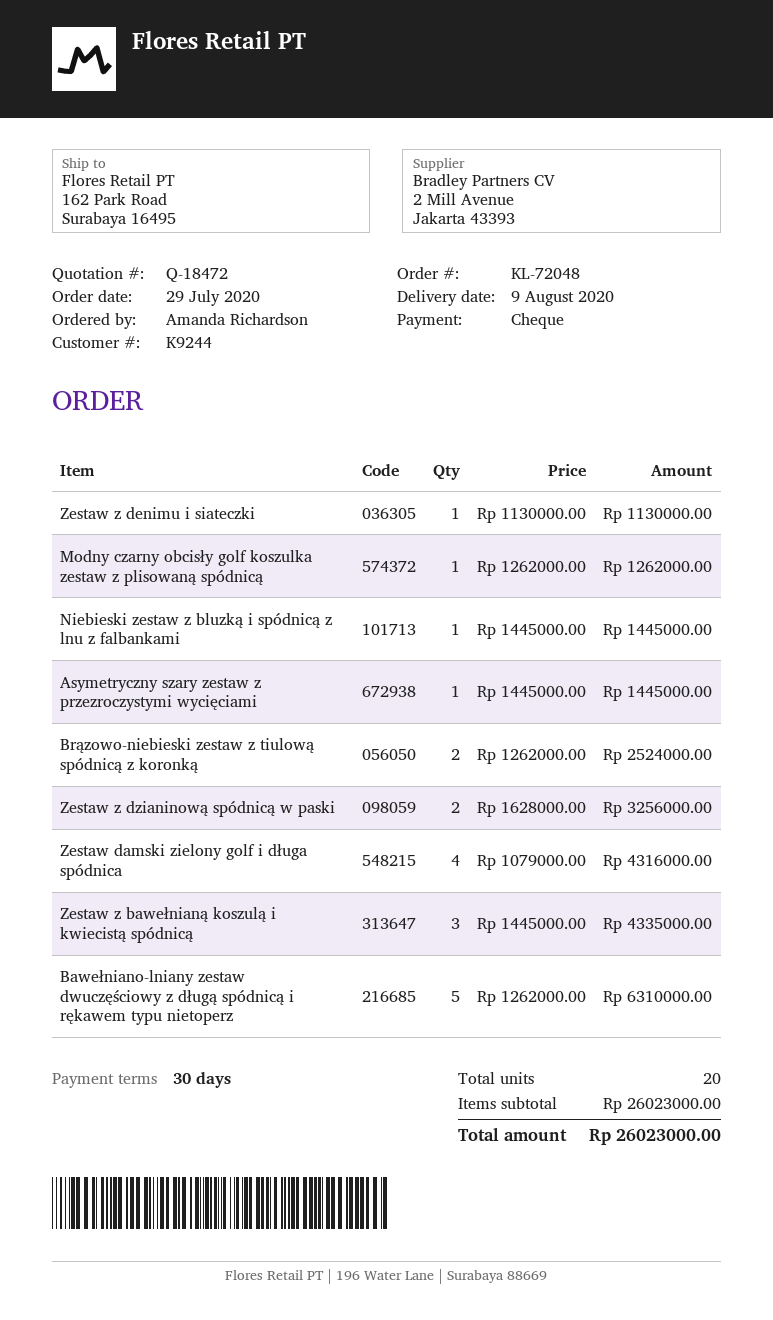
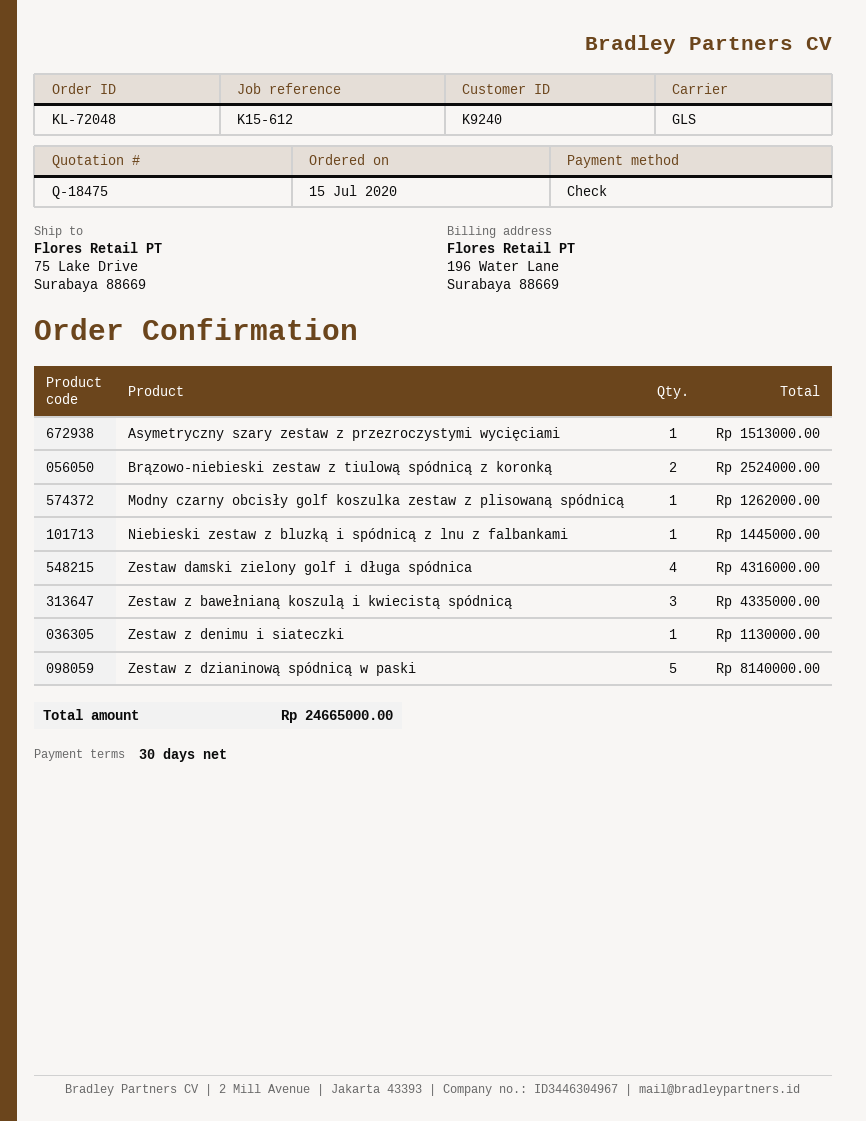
quote number: Q-18472 -> Q-18475
order date: 2020-07-29 -> 2020-07-15
customer number: K9244 -> K9240
ship to: 162 Park Road, Surabaya 16495 -> 75 Lake Drive, Surabaya 88669
Asymetryczny szary zestaw z przezroczystymi wycięciami: 1 for 1445000.00 -> 1 for 1513000.00
Zestaw z dzianinową spódnicą w paski: 2 for 3256000.00 -> 5 for 8140000.00
Bawełniano-lniany zestaw dwuczęściowy z długą spódnicą i rękawem typu nietoperz: 5 for 6310000.00 -> none
total: 26023000.00 -> 24665000.00

